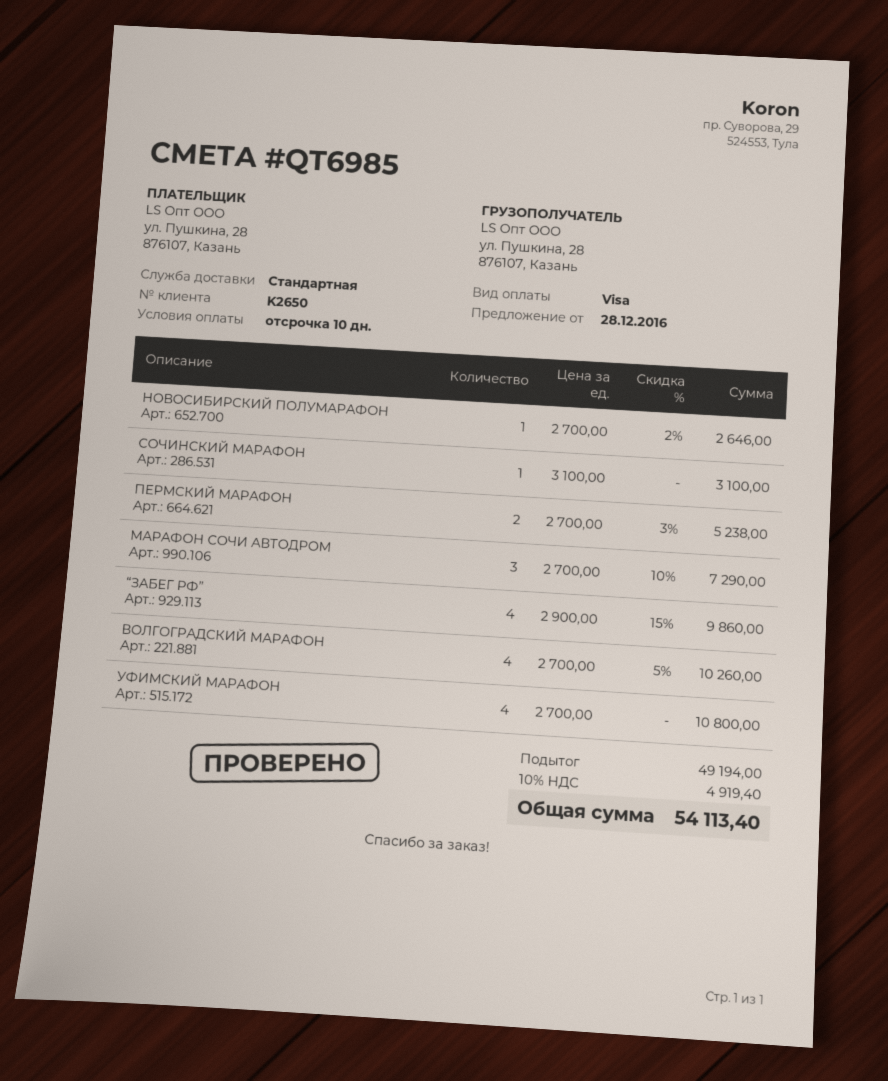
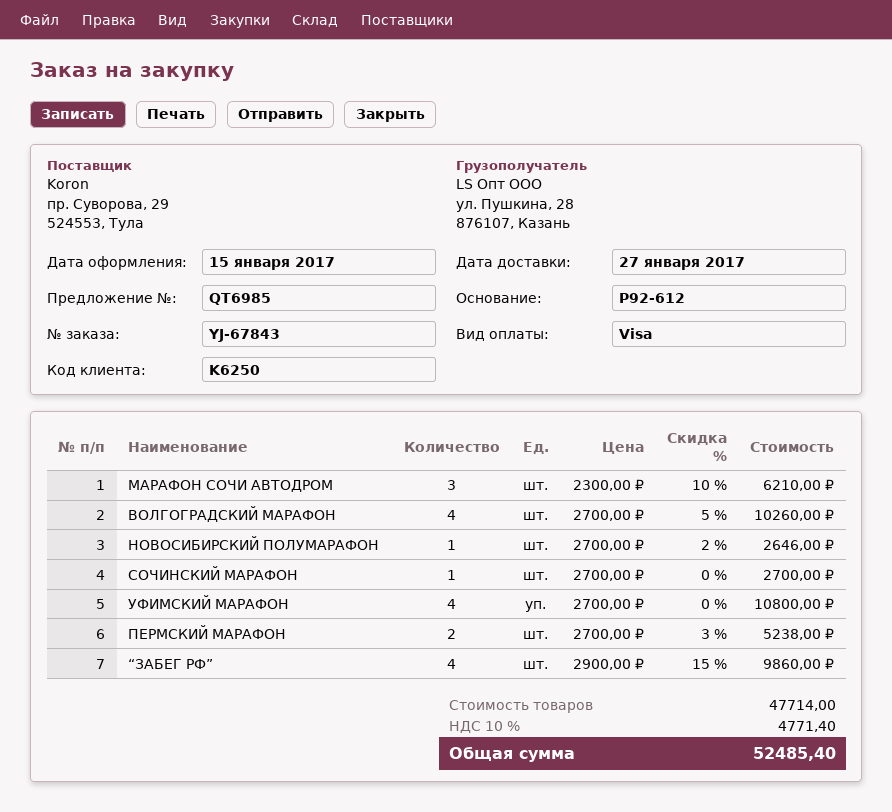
customer number: K2650 -> K6250
СОЧИНСКИЙ МАРАФОН: 1 x 3100.00 = 3100.00 -> 1 x 2700.00 = 2700.00
МАРАФОН СОЧИ АВТОДРОМ: 3 x 2700.00 - 10% = 7290.00 -> 3 x 2300.00 - 10% = 6210.00
subtotal: 49194.00 -> 47714.00
tax: 10% = 4919.40 -> 10% = 4771.40
total: 54113.40 -> 52485.40

